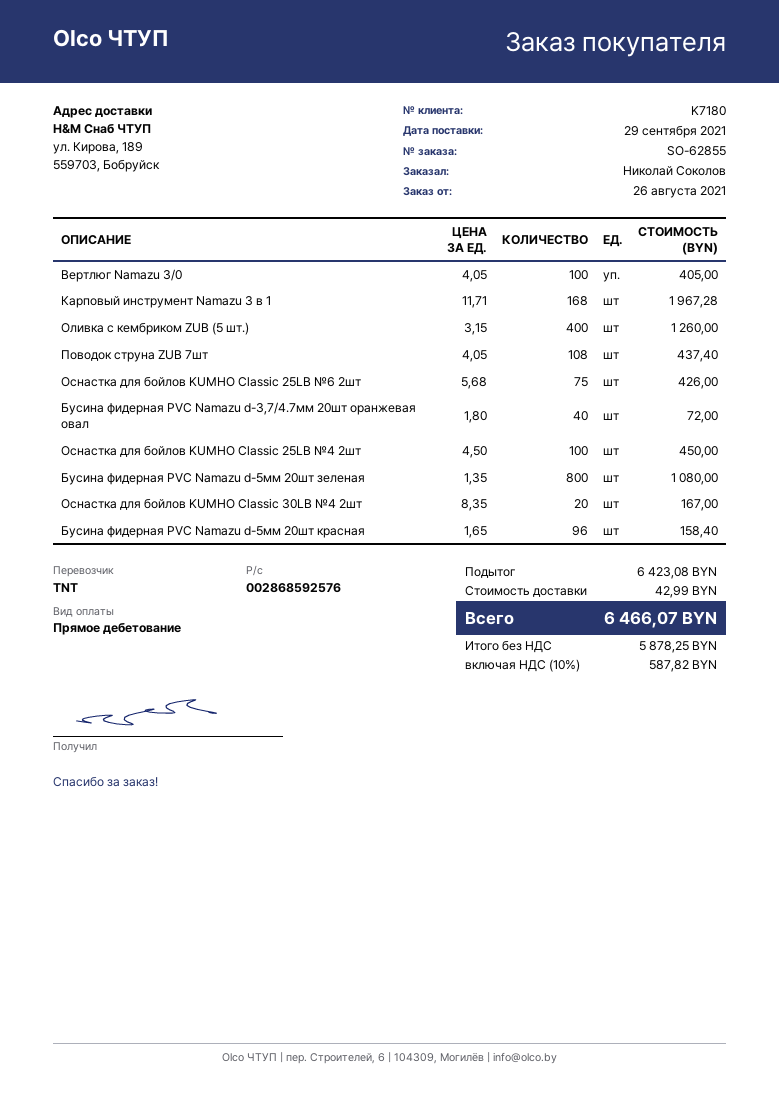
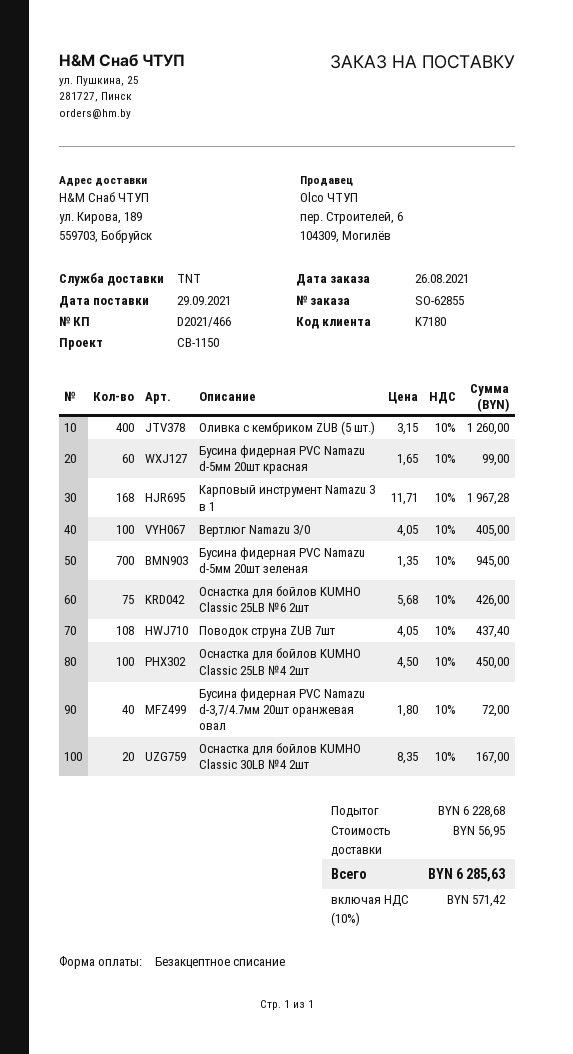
Бусина фидерная PVC Namazu d-5мм 20шт зеленая: 800 x 1.35 = 1080.00 -> 700 x 1.35 = 945.00
Бусина фидерная PVC Namazu d-5мм 20шт красная: 96 x 1.65 = 158.40 -> 60 x 1.65 = 99.00
subtotal: 6423.08 -> 6228.68
shipping: 42.99 -> 56.95
tax: 10% = 587.82 -> 10% = 571.42
total: 6466.07 -> 6285.63

